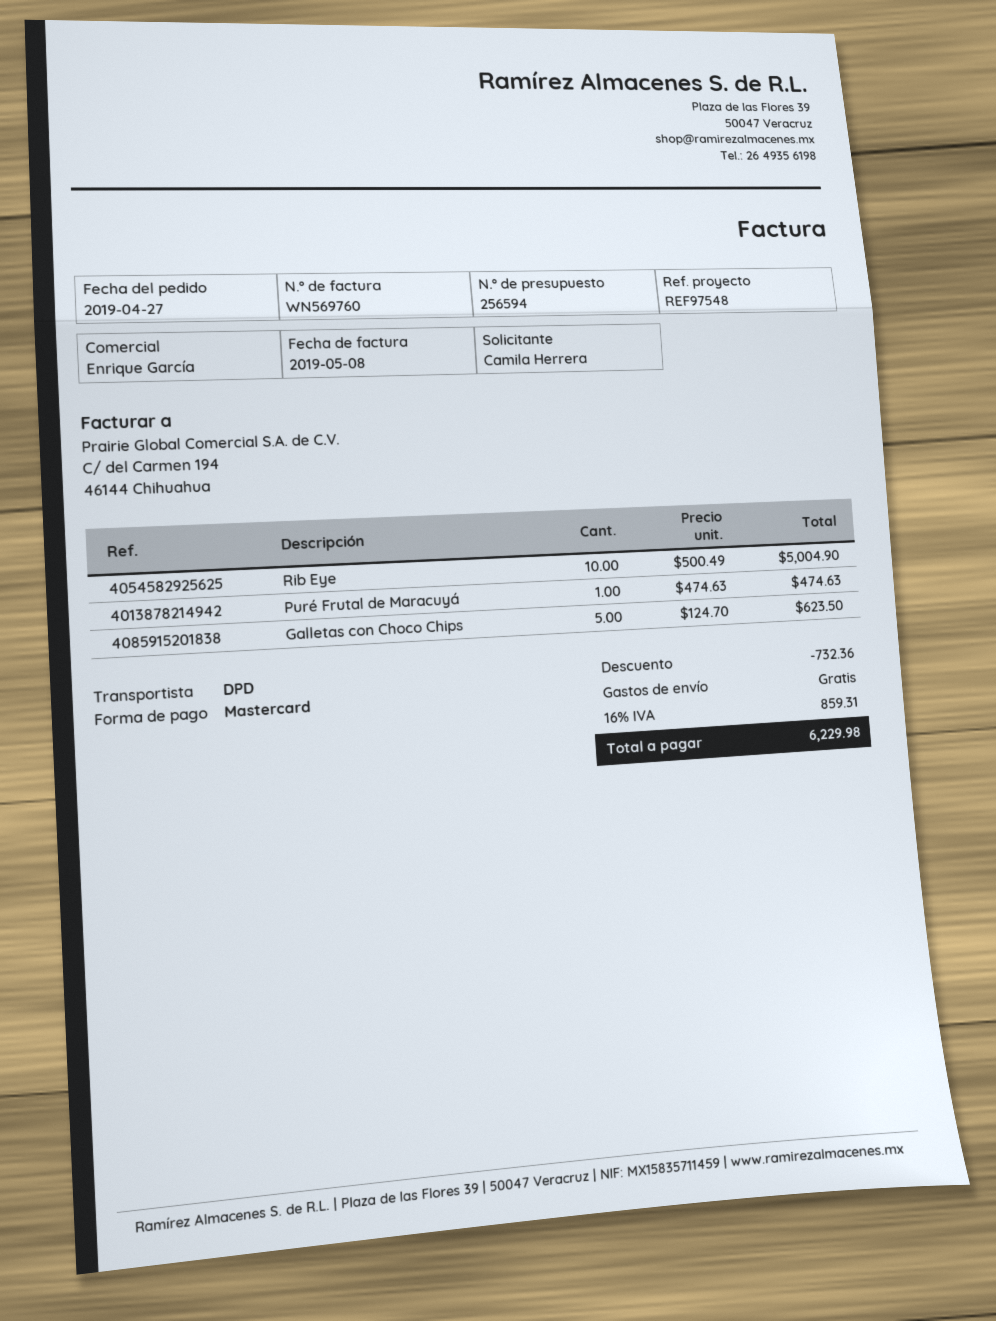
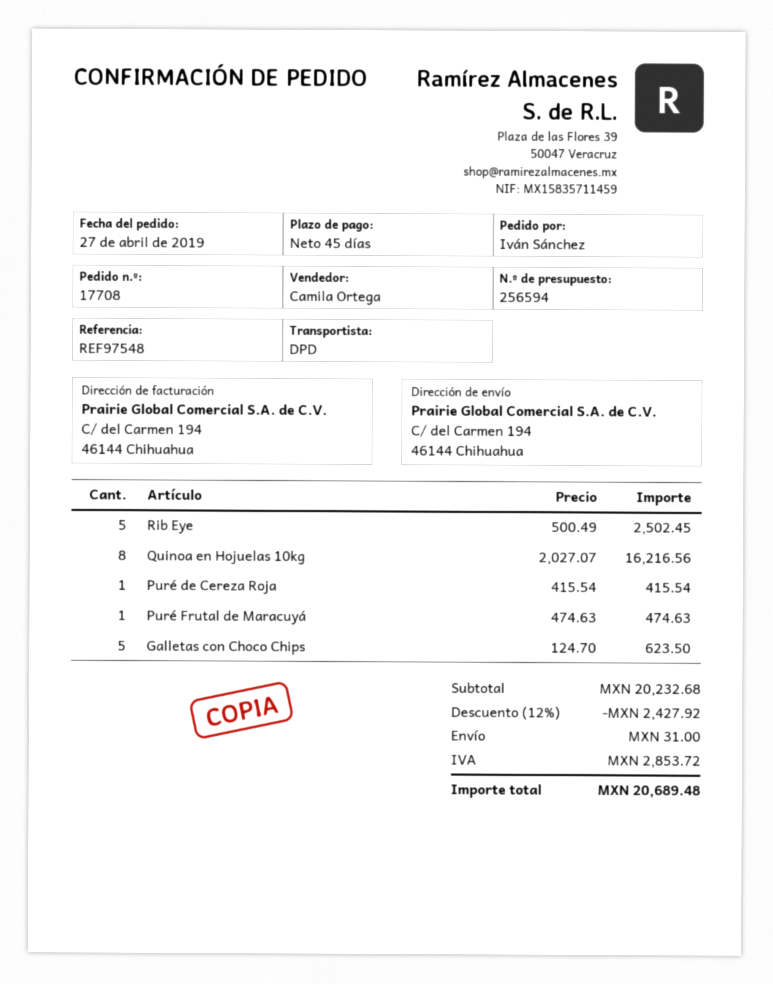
ordered by: Camila Herrera -> Iván Sánchez
sales rep: Enrique García -> Camila Ortega
Rib Eye: 10 x 500.49 = 5004.90 -> 5 x 500.49 = 2502.45
Quinoa en Hojuelas 10kg: none -> 8 x 2027.07 = 16216.56
Puré de Cereza Roja: none -> 1 x 415.54 = 415.54
discount: 732.36 -> 2427.92
shipping: 0.00 -> 31.00
tax: 859.31 -> 2853.72
total: 6229.98 -> 20689.48

